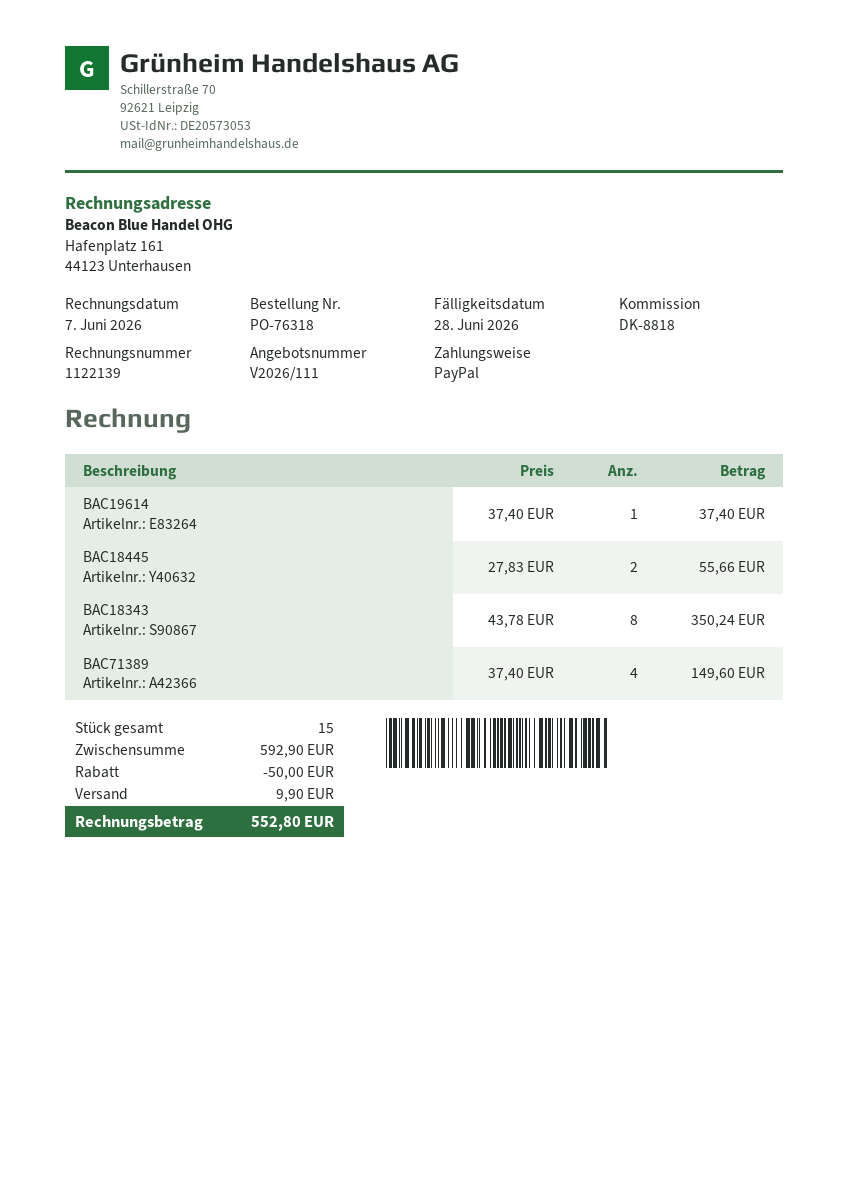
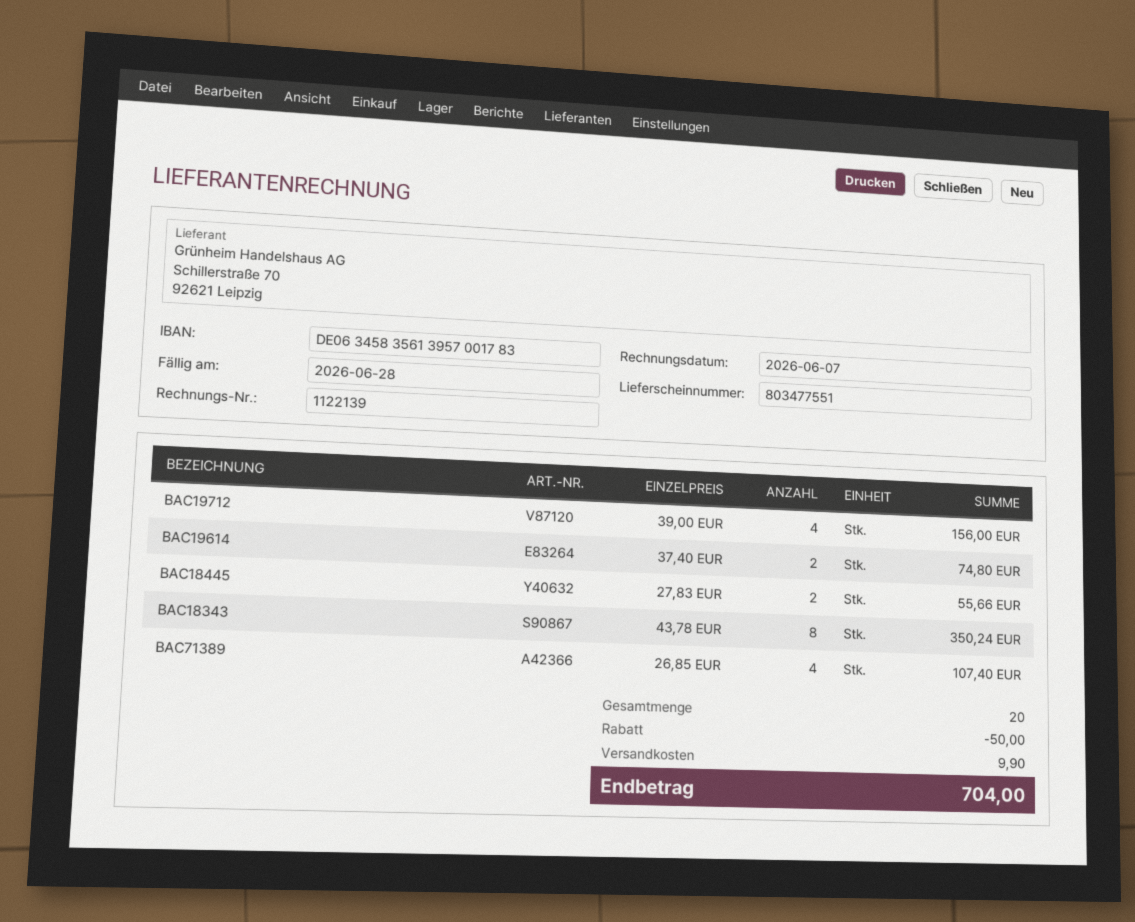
BAC19614: 1 x 37.40 = 37.40 -> 2 x 37.40 = 74.80
BAC71389: 4 x 37.40 = 149.60 -> 4 x 26.85 = 107.40
BAC19712: none -> 4 x 39.00 = 156.00
total quantity: 15 -> 20
total: 552.80 -> 704.00

